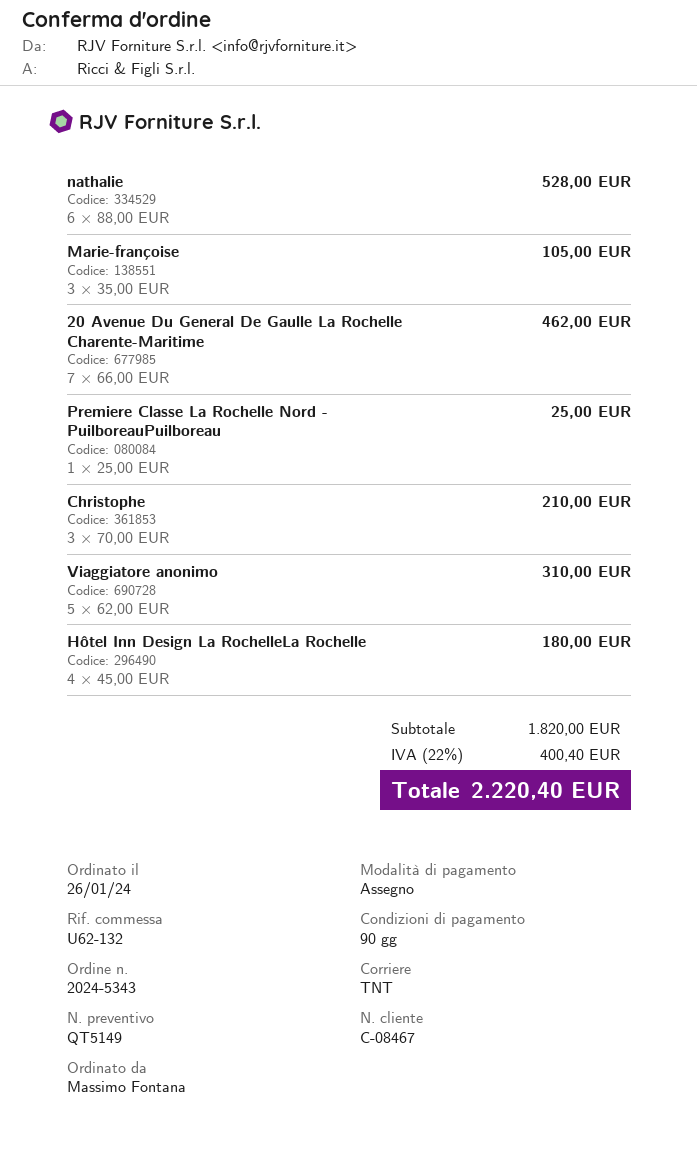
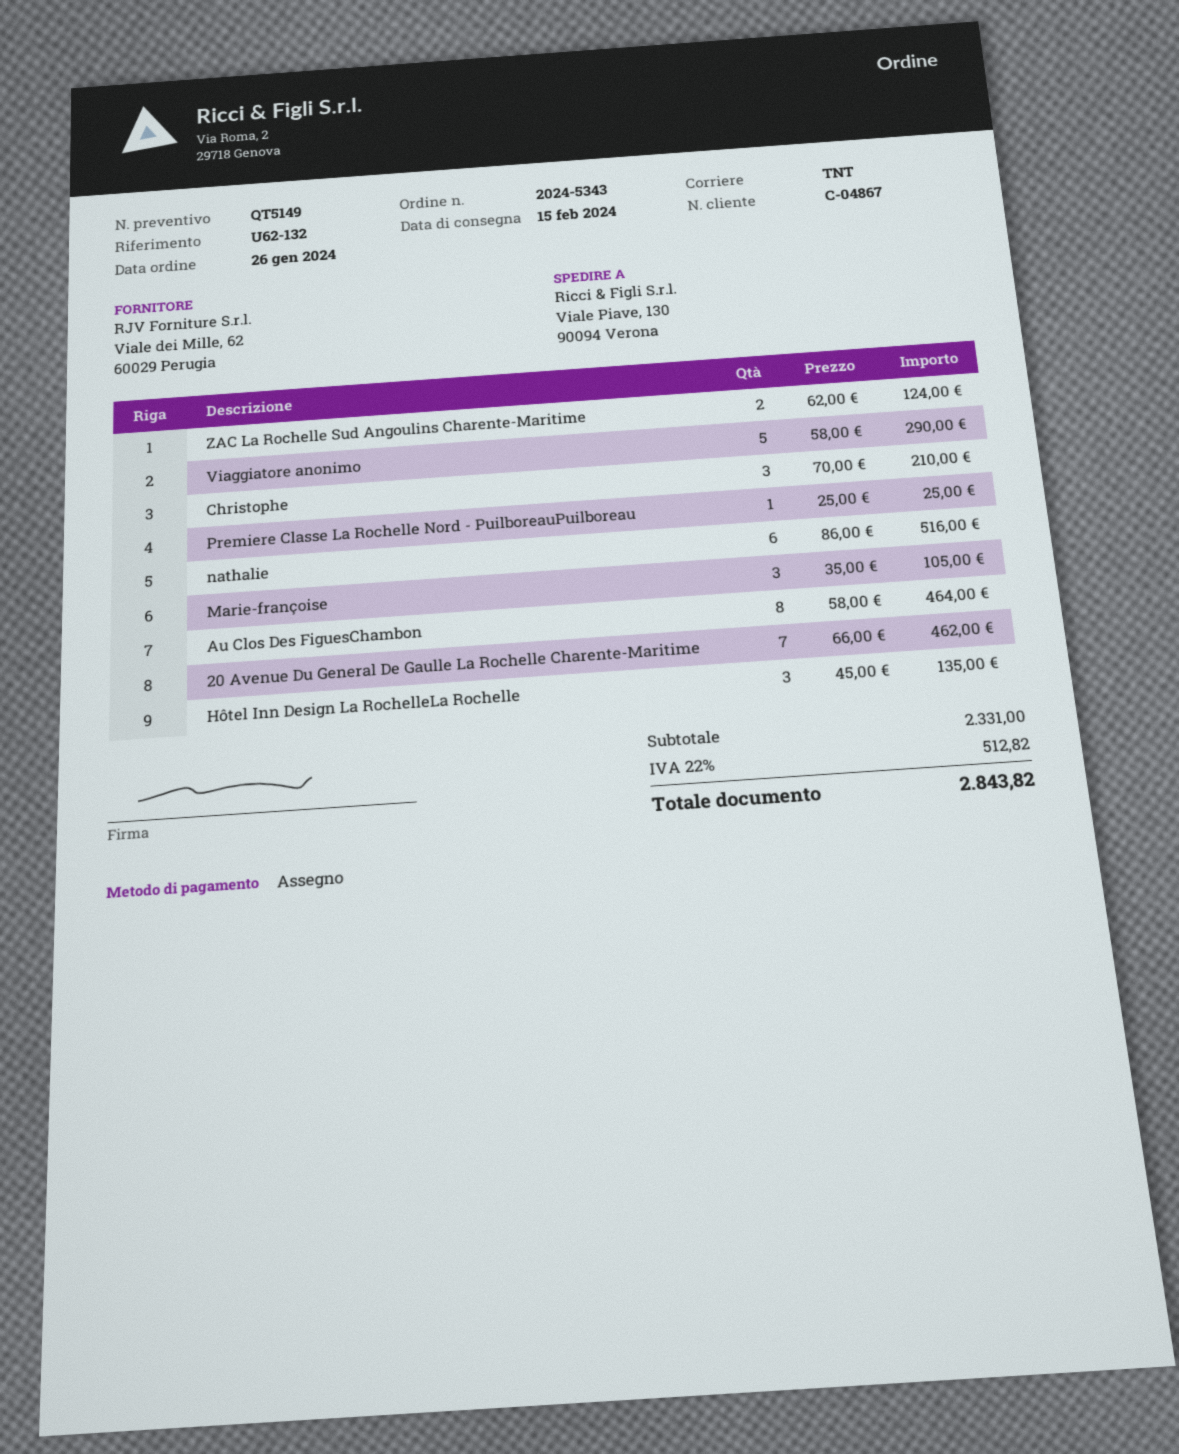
customer number: C-08467 -> C-04867
nathalie: 6 x 88.00 = 528.00 -> 6 x 86.00 = 516.00
Viaggiatore anonimo: 5 x 62.00 = 310.00 -> 5 x 58.00 = 290.00
Hôtel Inn Design La RochelleLa Rochelle: 4 x 45.00 = 180.00 -> 3 x 45.00 = 135.00
ZAC La Rochelle Sud Angoulins Charente-Maritime: none -> 2 x 62.00 = 124.00
Au Clos Des FiguesChambon: none -> 8 x 58.00 = 464.00
subtotal: 1820.00 -> 2331.00
tax: 22% = 400.40 -> 22% = 512.82
total: 2220.40 -> 2843.82

